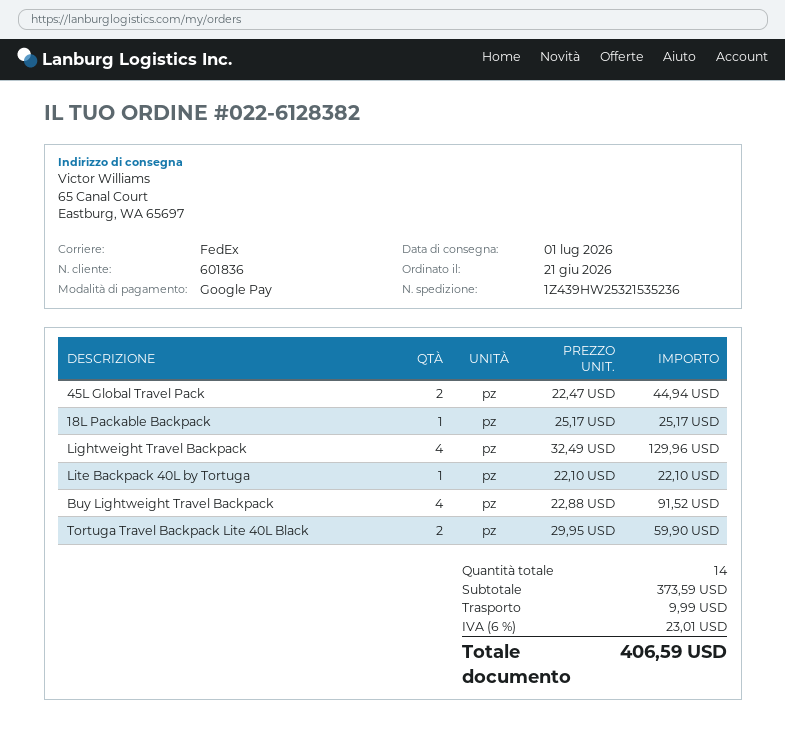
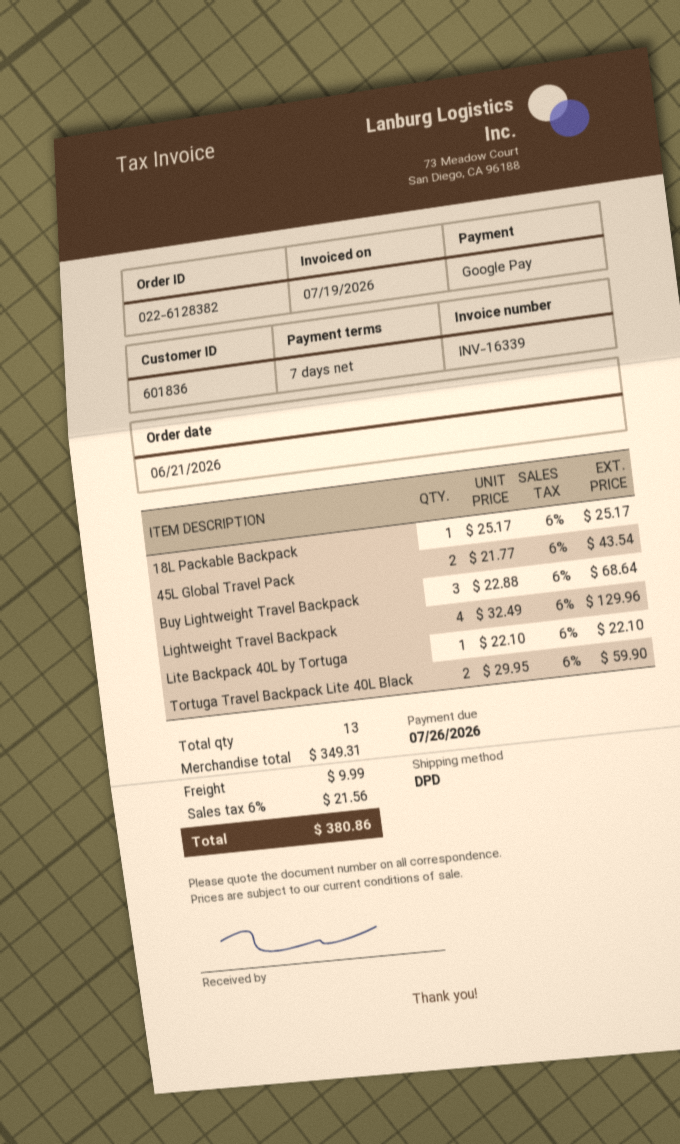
shipping method: FedEx -> DPD
45L Global Travel Pack: 2 x 22.47 = 44.94 -> 2 x 21.77 = 43.54
Buy Lightweight Travel Backpack: 4 x 22.88 = 91.52 -> 3 x 22.88 = 68.64
total quantity: 14 -> 13
subtotal: 373.59 -> 349.31
tax: 6% = 23.01 -> 6% = 21.56
total: 406.59 -> 380.86

